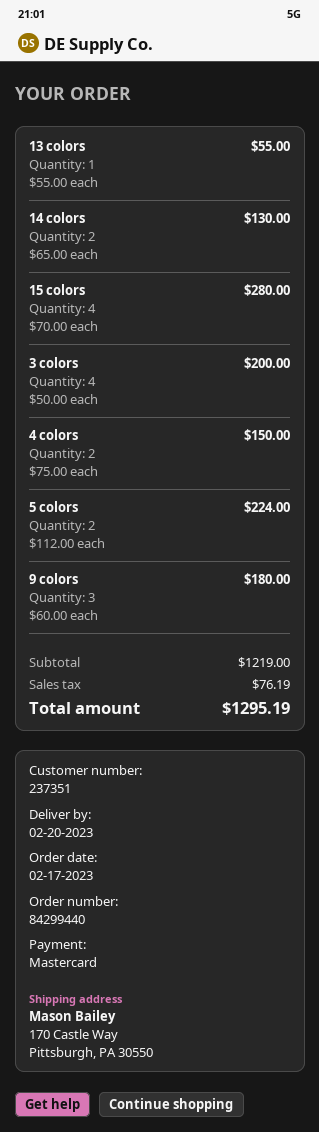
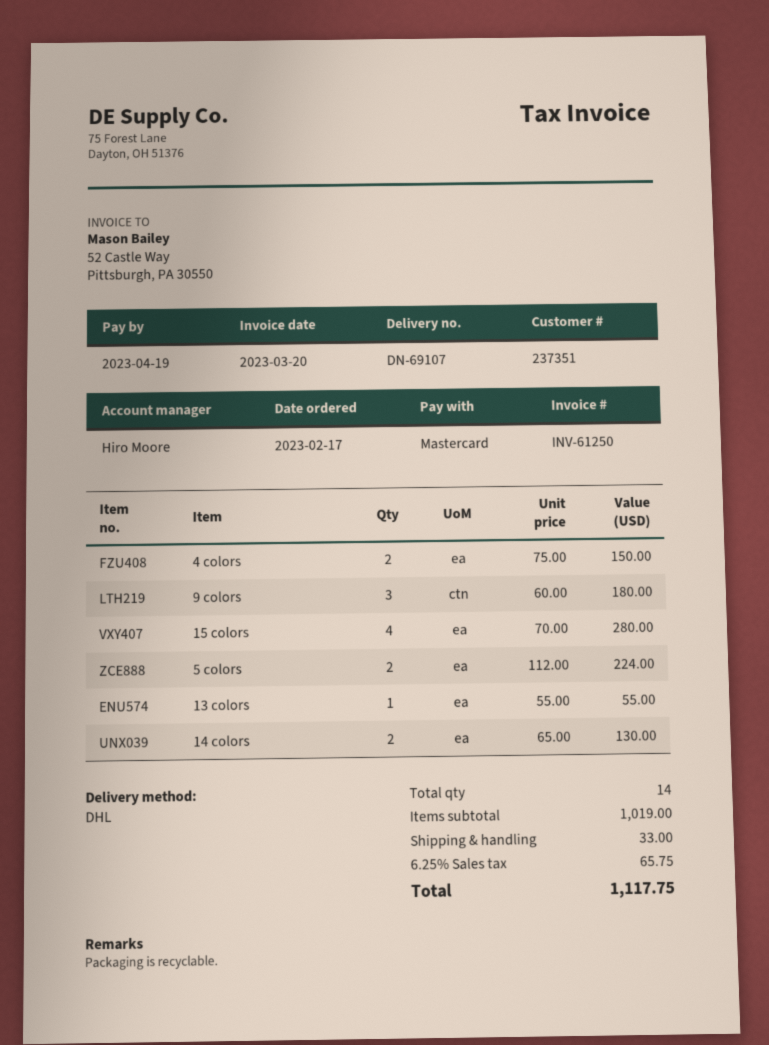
3 colors: 4 x 50.00 = 200.00 -> none
subtotal: 1219.00 -> 1019.00
shipping: none -> 33.00
tax: 76.19 -> 65.75
total: 1295.19 -> 1117.75

